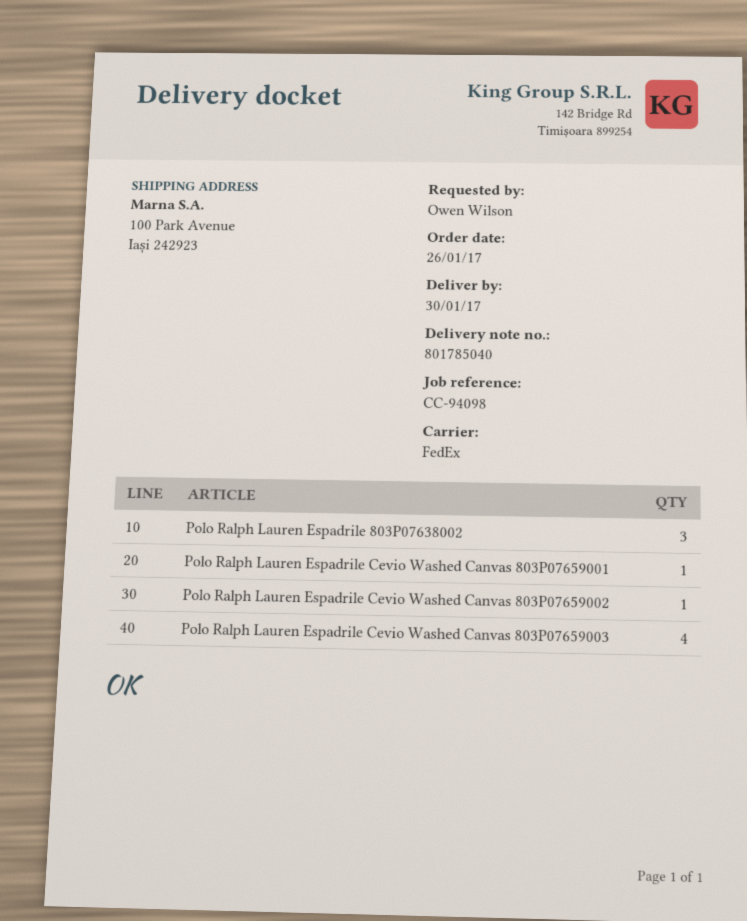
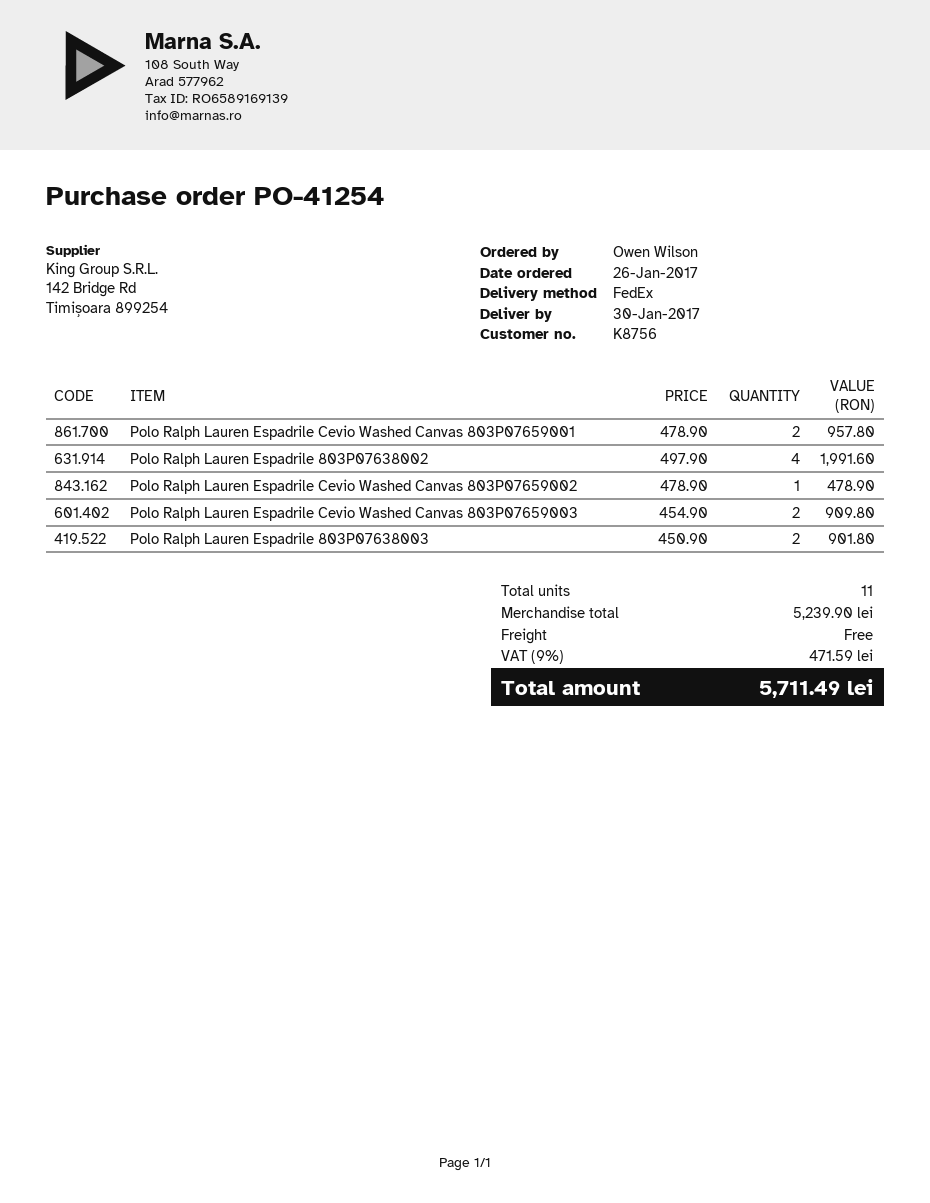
Polo Ralph Lauren Espadrile 803P07638002: 3 -> 4
Polo Ralph Lauren Espadrile Cevio Washed Canvas 803P07659001: 1 -> 2
Polo Ralph Lauren Espadrile Cevio Washed Canvas 803P07659003: 4 -> 2
Polo Ralph Lauren Espadrile 803P07638003: none -> 2

